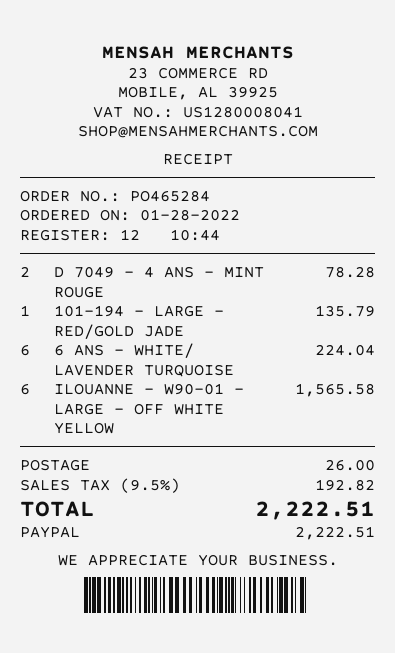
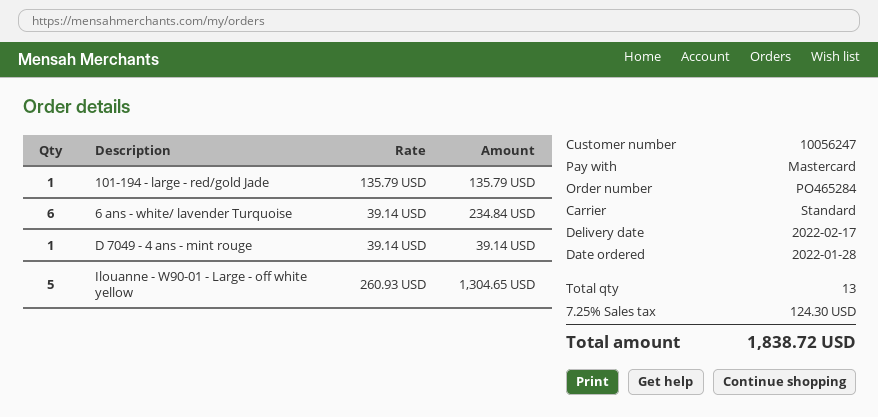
payment method: PayPal -> Mastercard
D 7049 - 4 ANS - MINT ROUGE: 2 for 78.28 -> 1 for 39.14
6 ANS - WHITE/ LAVENDER TURQUOISE: 6 for 224.04 -> 6 for 234.84
ILOUANNE - W90-01 - LARGE - OFF WHITE YELLOW: 6 for 1565.58 -> 5 for 1304.65
shipping: 26.00 -> none
tax: 9.5% = 192.82 -> 7.25% = 124.30
total: 2222.51 -> 1838.72

